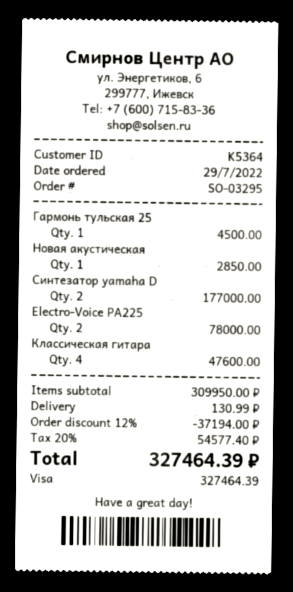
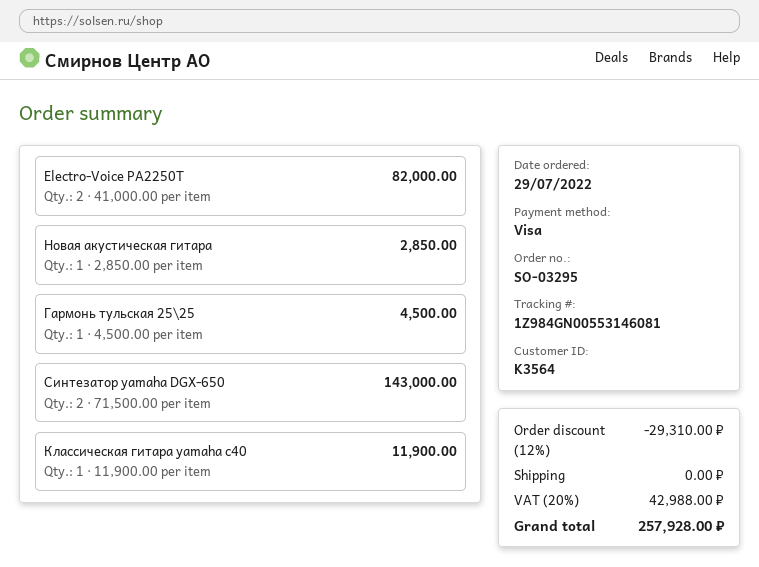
customer number: K5364 -> K3564
Синтезатор yamaha D: 2 for 177000.00 -> 2 for 143000.00
Electro-Voice PA225: 2 for 78000.00 -> 2 for 82000.00
Классическая гитара: 4 for 47600.00 -> 1 for 11900.00
discount: 12% = 37194.00 -> 12% = 29310.00
shipping: 130.99 -> 0.00
tax: 20% = 54577.40 -> 20% = 42988.00
total: 327464.39 -> 257928.00

